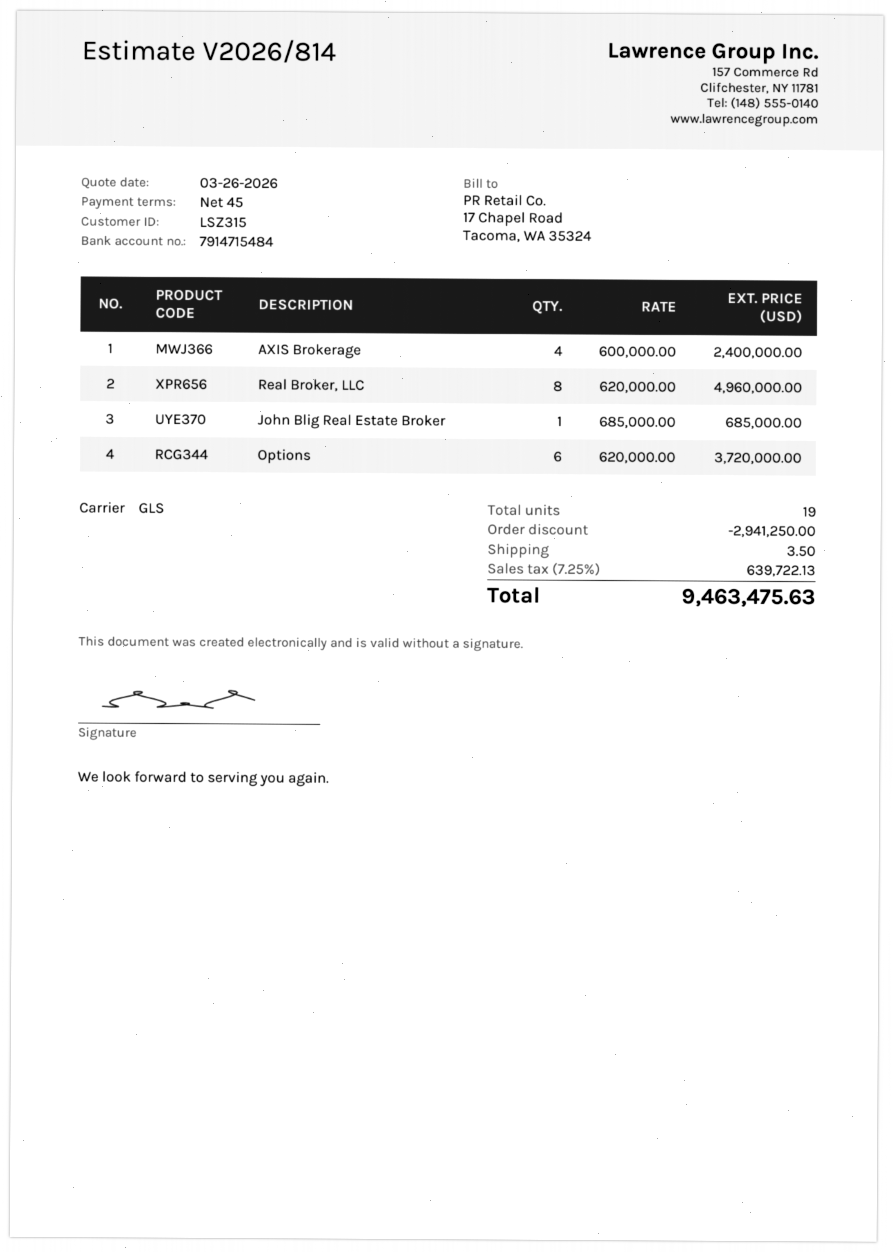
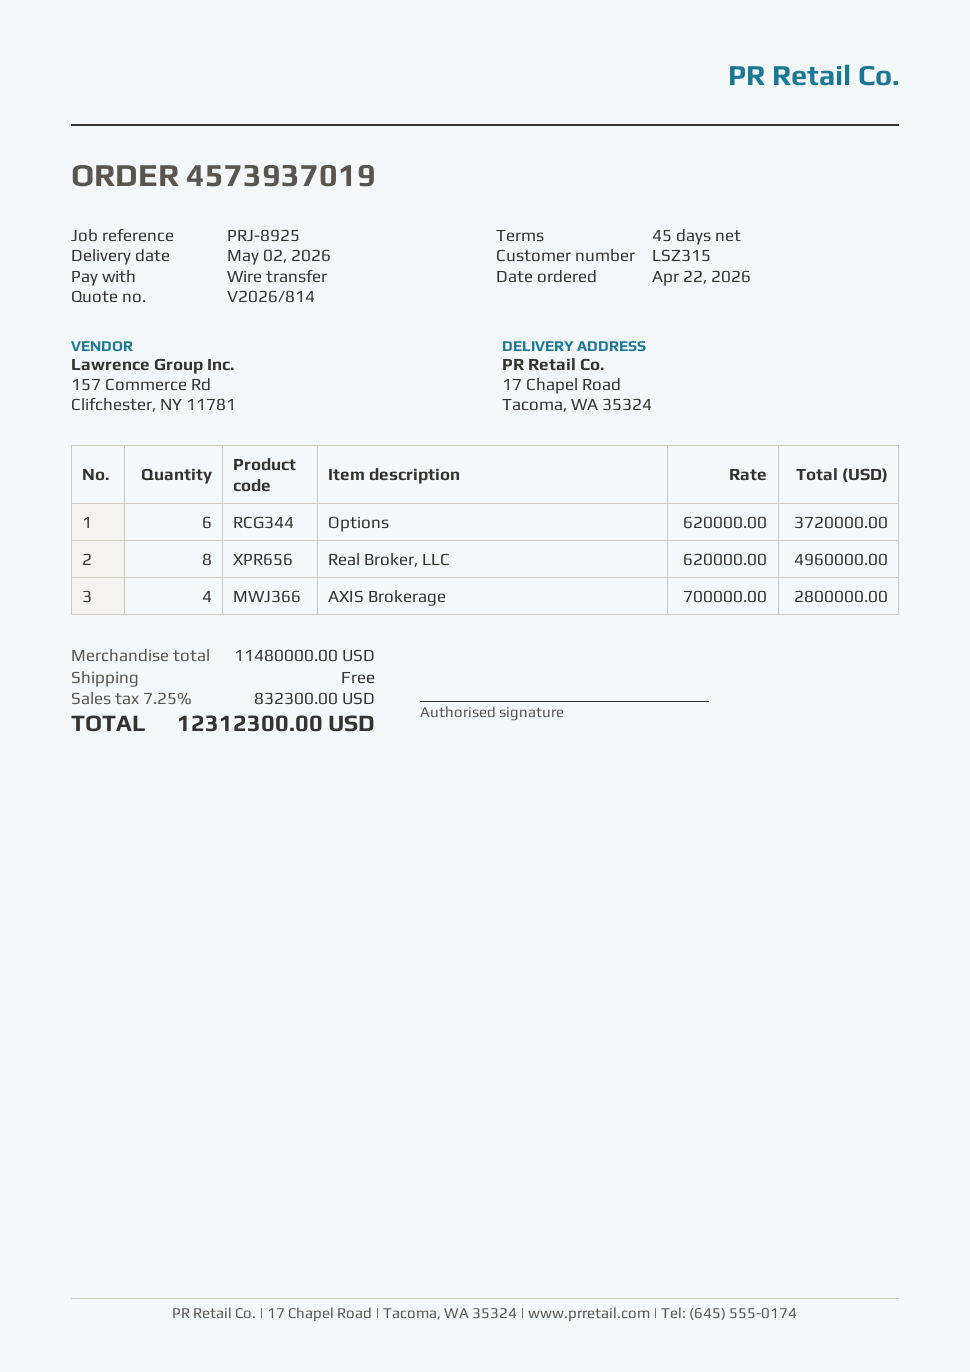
AXIS Brokerage: 4 x 600000.00 = 2400000.00 -> 4 x 700000.00 = 2800000.00
John Blig Real Estate Broker: 1 x 685000.00 = 685000.00 -> none
discount: 2941250.00 -> none
shipping: 3.50 -> 0.00
tax: 7.25% = 639722.13 -> 7.25% = 832300.00
total: 9463475.63 -> 12312300.00

